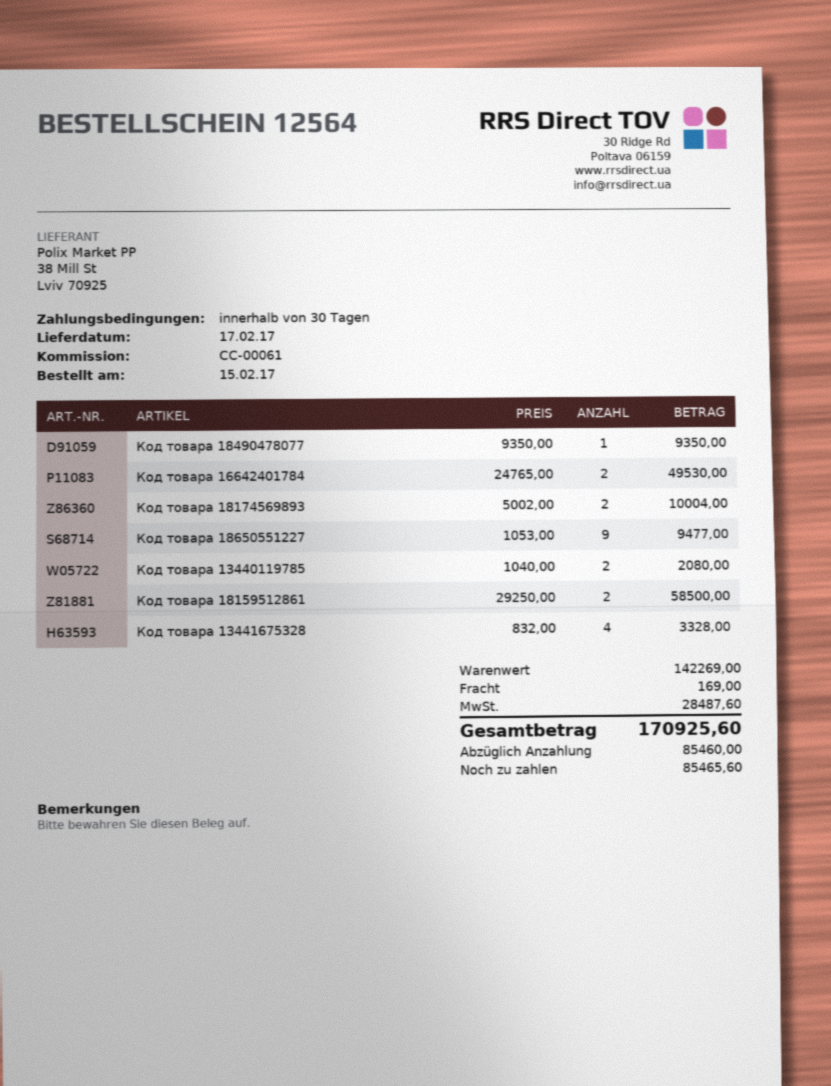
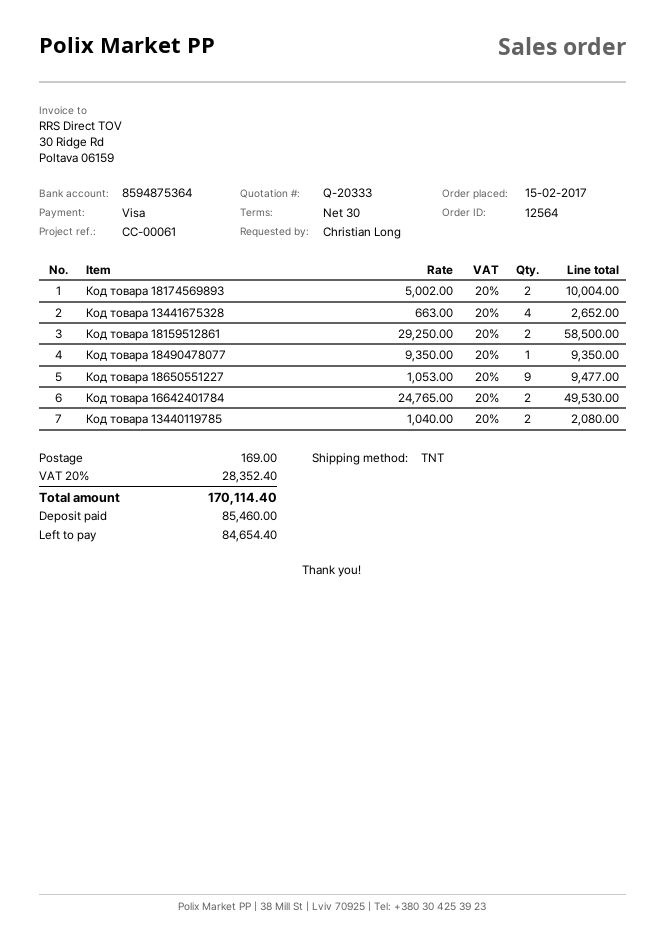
Код товара 13441675328: 4 x 832.00 = 3328.00 -> 4 x 663.00 = 2652.00
tax: 28487.60 -> 28352.40
total: 170925.60 -> 170114.40
balance: 85465.60 -> 84654.40

